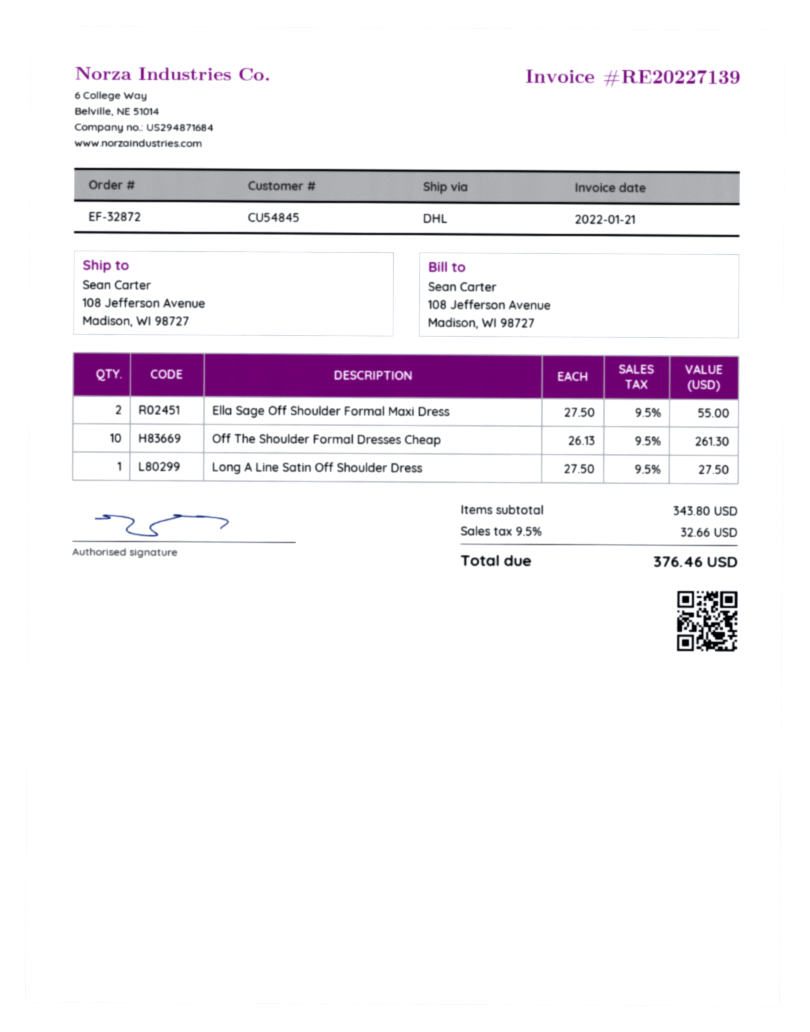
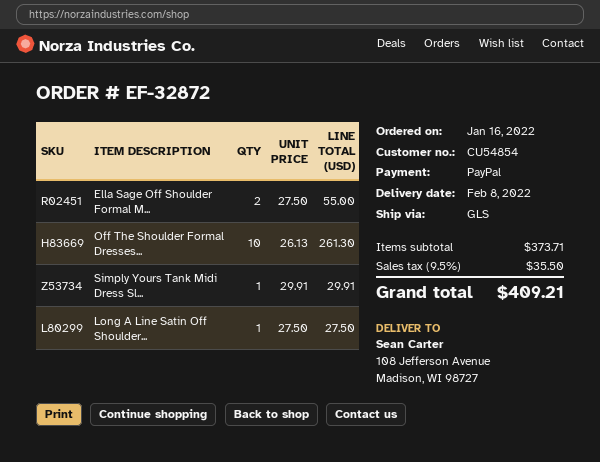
customer number: CU54845 -> CU54854
shipping method: DHL -> GLS
Simply Yours Tank Midi Dress Sl...: none -> 1 x 29.91 = 29.91
subtotal: 343.80 -> 373.71
tax: 9.5% = 32.66 -> 9.5% = 35.50
total: 376.46 -> 409.21

